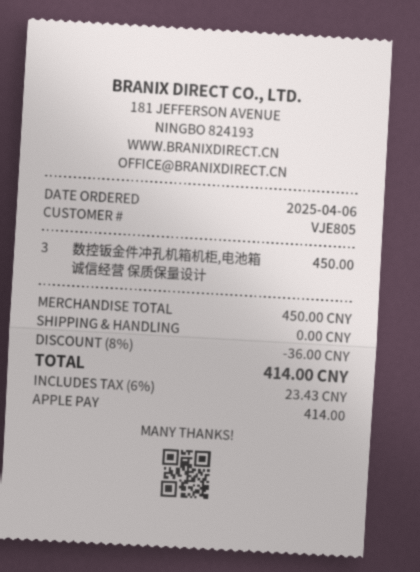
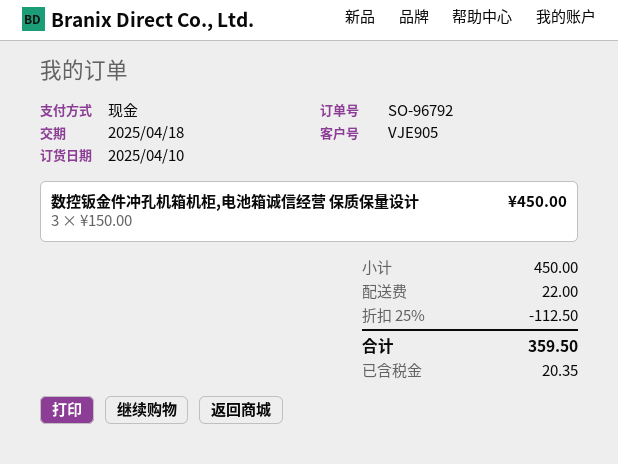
order date: 2025-04-06 -> 2025-04-10
customer number: VJE805 -> VJE905
payment method: Apple Pay -> cash
discount: 8% = 36.00 -> 25% = 112.50
shipping: 0.00 -> 22.00
tax: 23.43 -> 20.35
total: 414.00 -> 359.50

